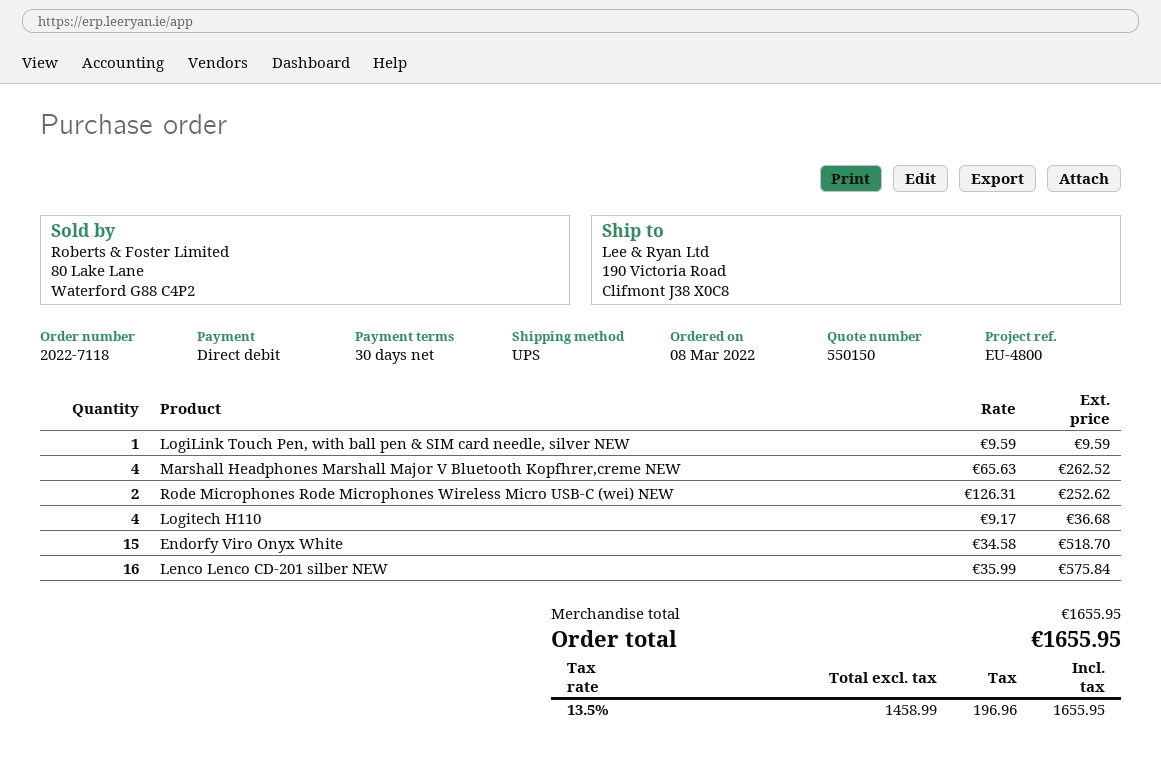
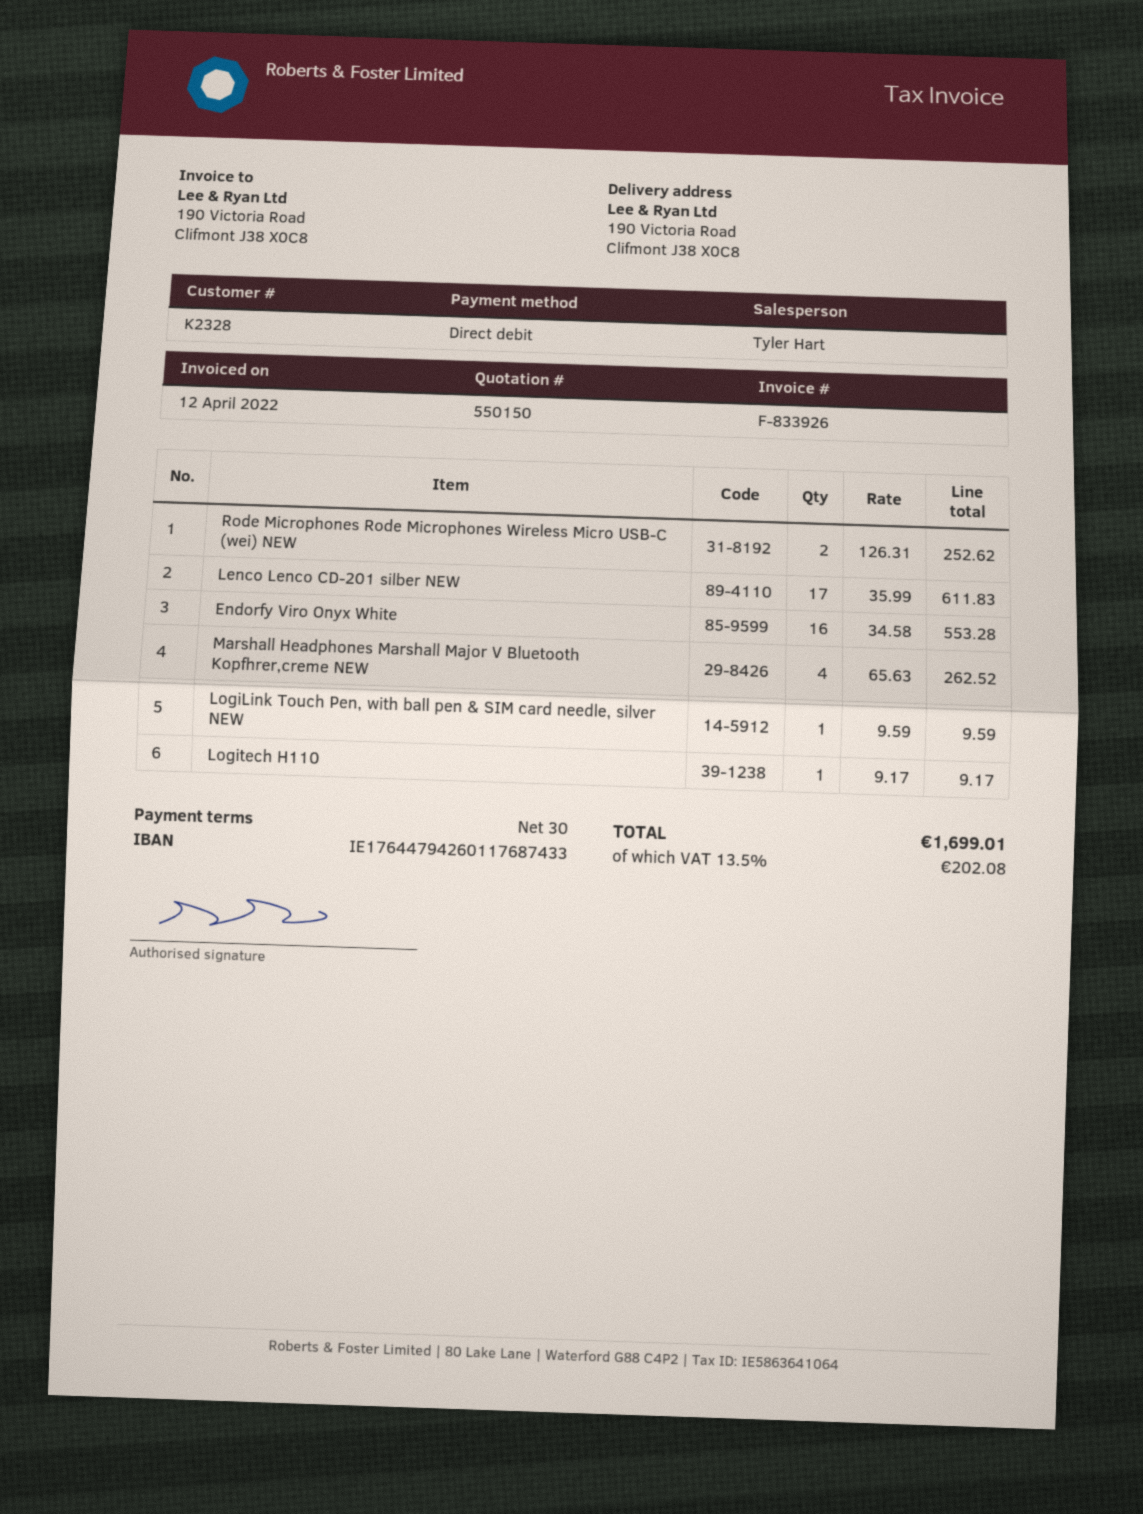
Logitech H110: 4 x 9.17 = 36.68 -> 1 x 9.17 = 9.17
Endorfy Viro Onyx White: 15 x 34.58 = 518.70 -> 16 x 34.58 = 553.28
Lenco Lenco CD-201 silber NEW: 16 x 35.99 = 575.84 -> 17 x 35.99 = 611.83
tax: 13.5% = 196.96 -> 13.5% = 202.08
total: 1655.95 -> 1699.01

